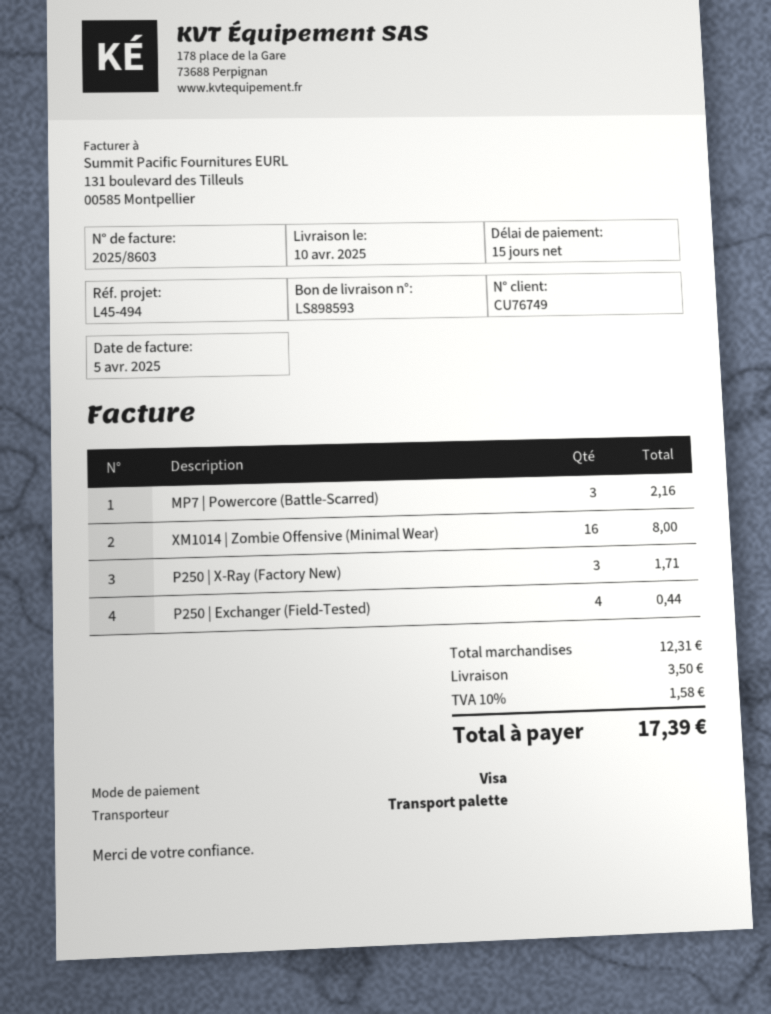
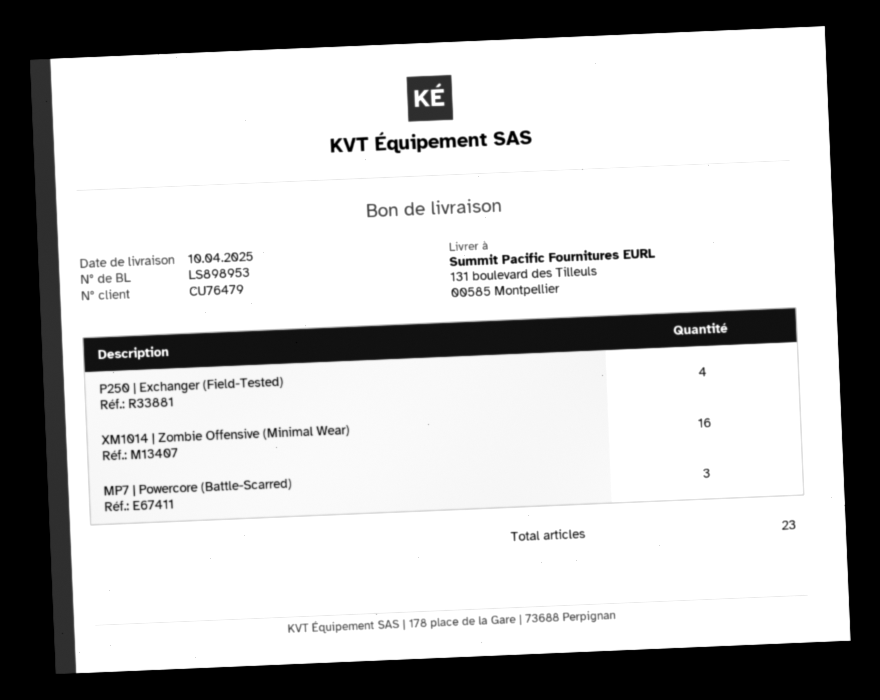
delivery note number: LS898593 -> LS898953
customer number: CU76749 -> CU76479
P250 | X-Ray (Factory New): 3 -> none

